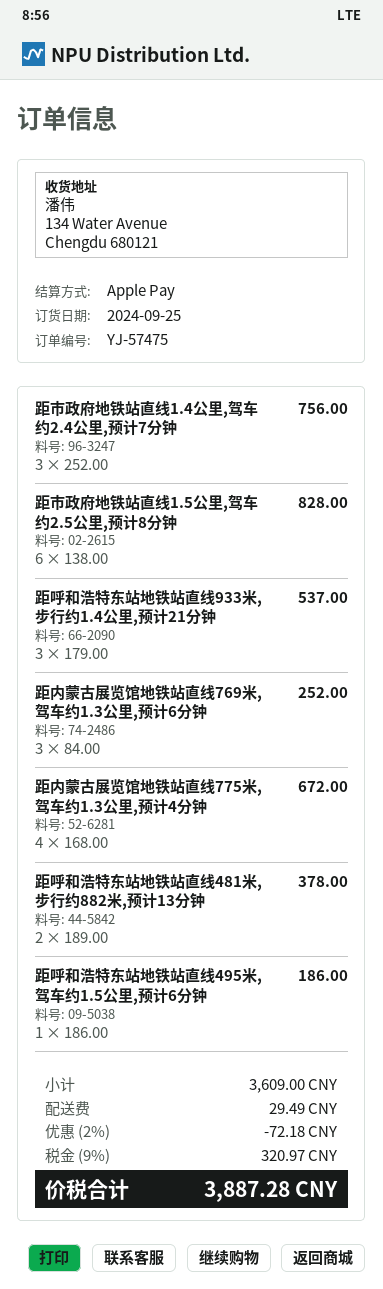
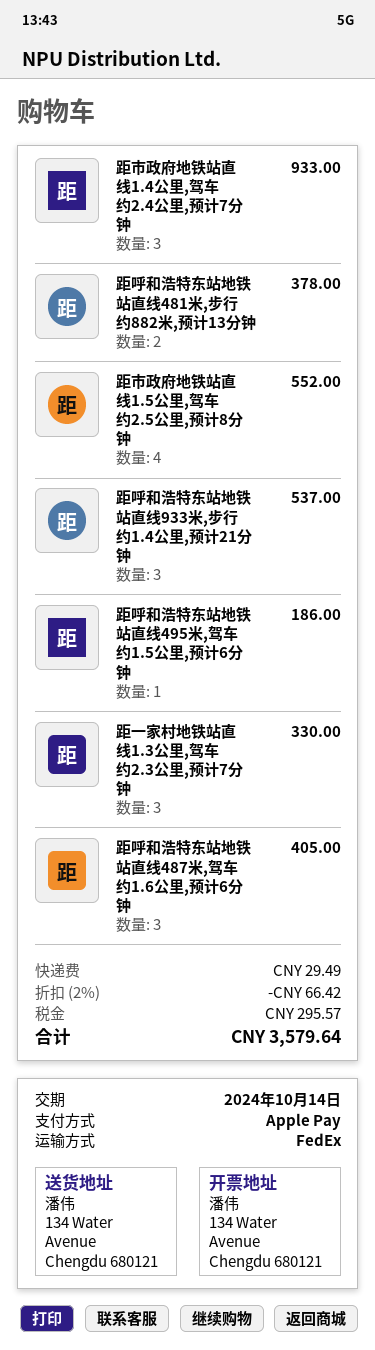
距市政府地铁站直线1.4公里,驾车约2.4公里,预计7分钟: 3 for 756.00 -> 3 for 933.00
距市政府地铁站直线1.5公里,驾车约2.5公里,预计8分钟: 6 for 828.00 -> 4 for 552.00
距内蒙古展览馆地铁站直线769米,驾车约1.3公里,预计6分钟: 3 for 252.00 -> none
距内蒙古展览馆地铁站直线775米,驾车约1.3公里,预计4分钟: 4 for 672.00 -> none
距一家村地铁站直线1.3公里,驾车约2.3公里,预计7分钟: none -> 3 for 330.00
距呼和浩特东站地铁站直线487米,驾车约1.6公里,预计6分钟: none -> 3 for 405.00
discount: 2% = 72.18 -> 2% = 66.42
tax: 320.97 -> 295.57
total: 3887.28 -> 3579.64

